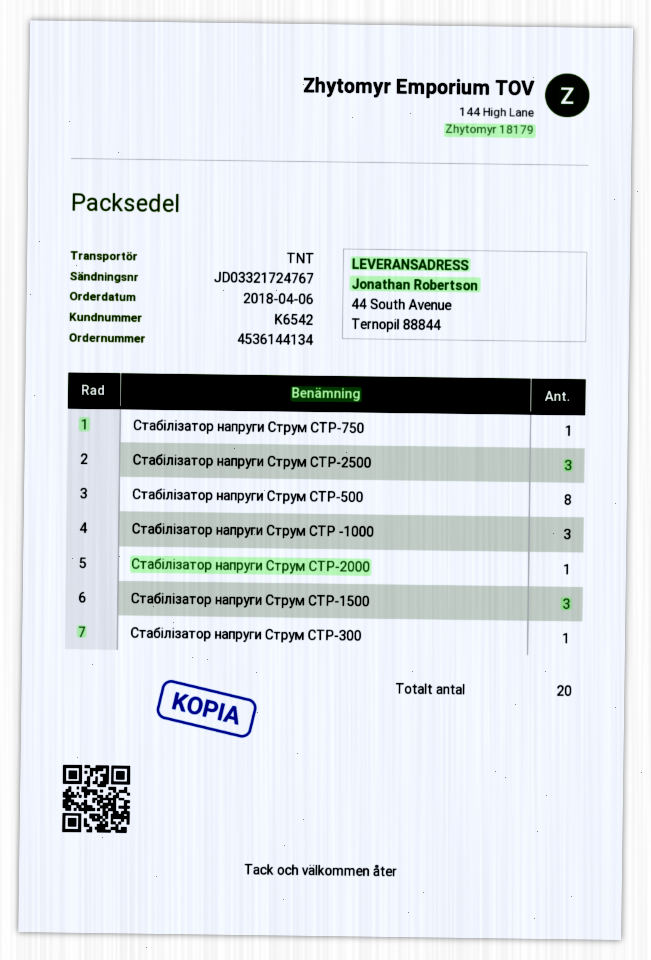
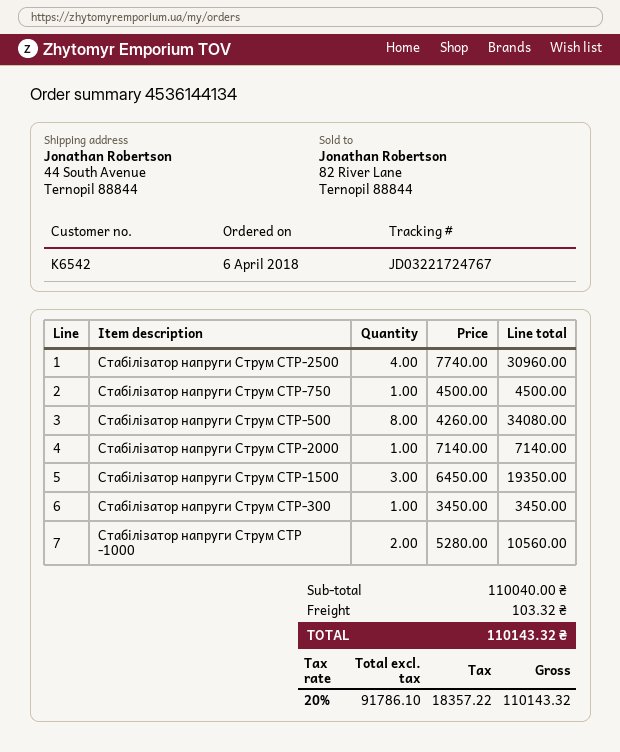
tracking number: JD03321724767 -> JD03221724767
Стабілізатор напруги Струм СТР-2500: 3 -> 4
Стабілізатор напруги Струм СТР -1000: 3 -> 2

